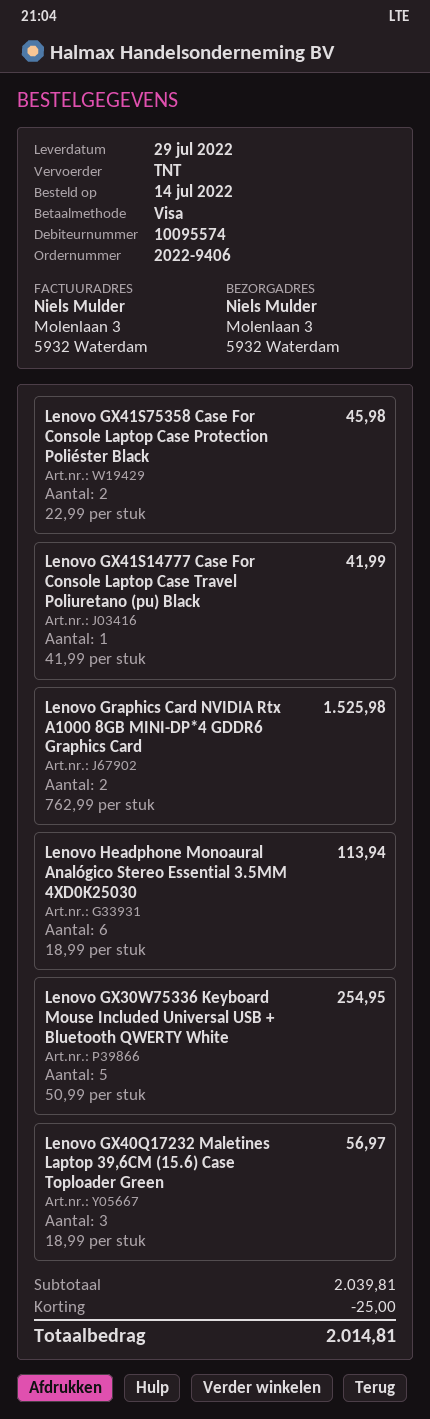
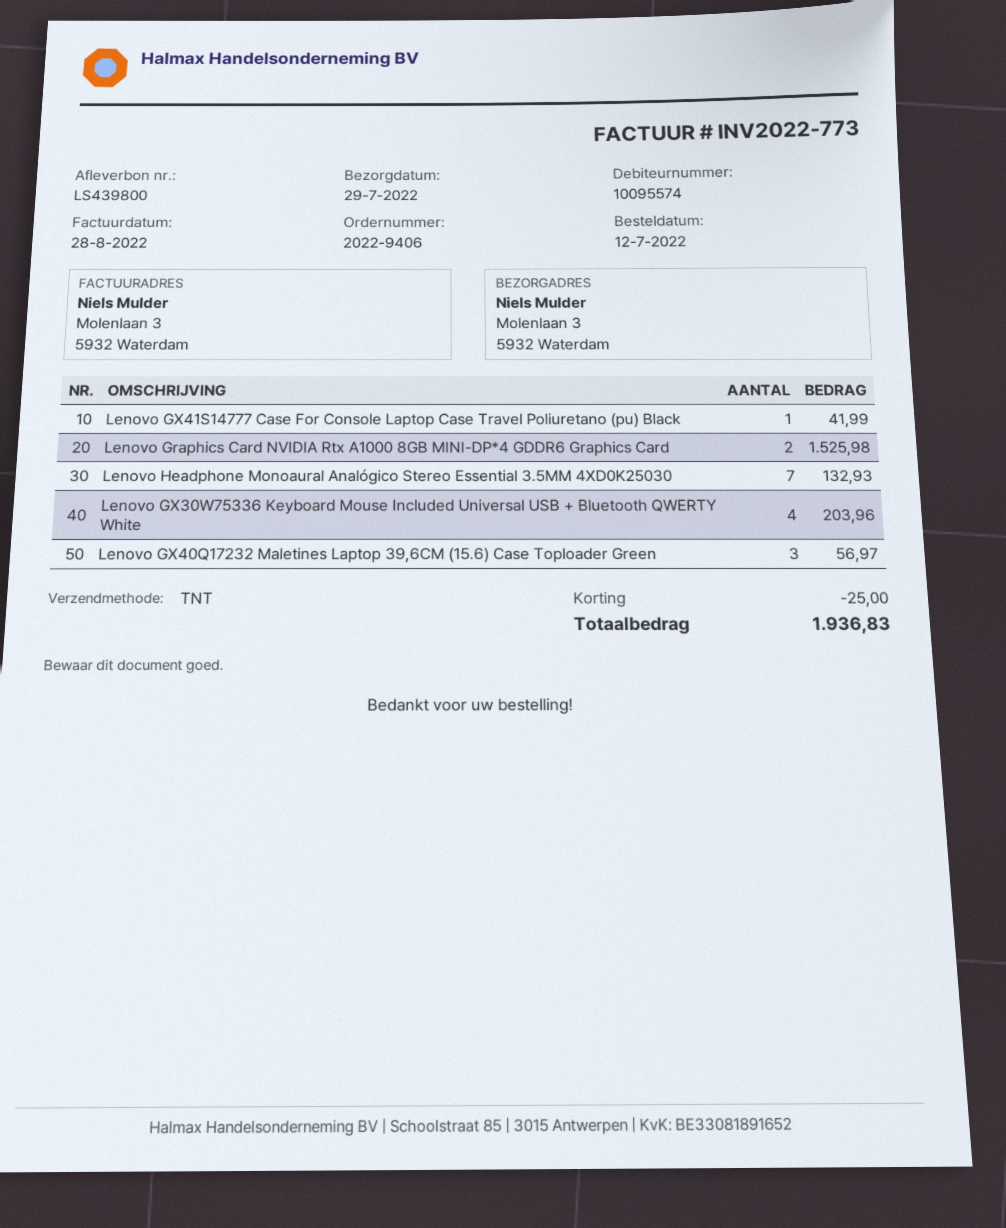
order date: 2022-07-14 -> 2022-07-12
Lenovo GX41S75358 Case For Console Laptop Case Protection Poliéster Black: 2 for 45.98 -> none
Lenovo Headphone Monoaural Analógico Stereo Essential 3.5MM 4XD0K25030: 6 for 113.94 -> 7 for 132.93
Lenovo GX30W75336 Keyboard Mouse Included Universal USB + Bluetooth QWERTY White: 5 for 254.95 -> 4 for 203.96
total: 2014.81 -> 1936.83

